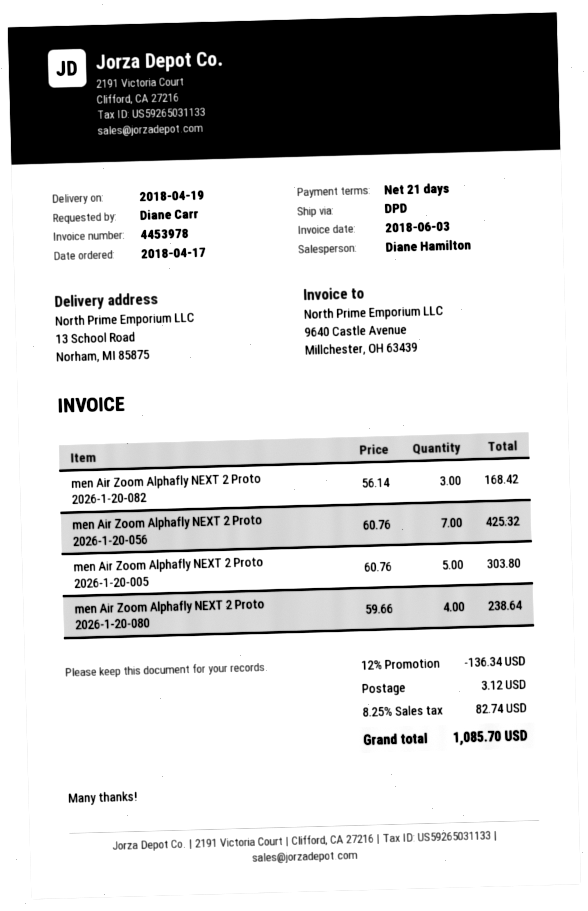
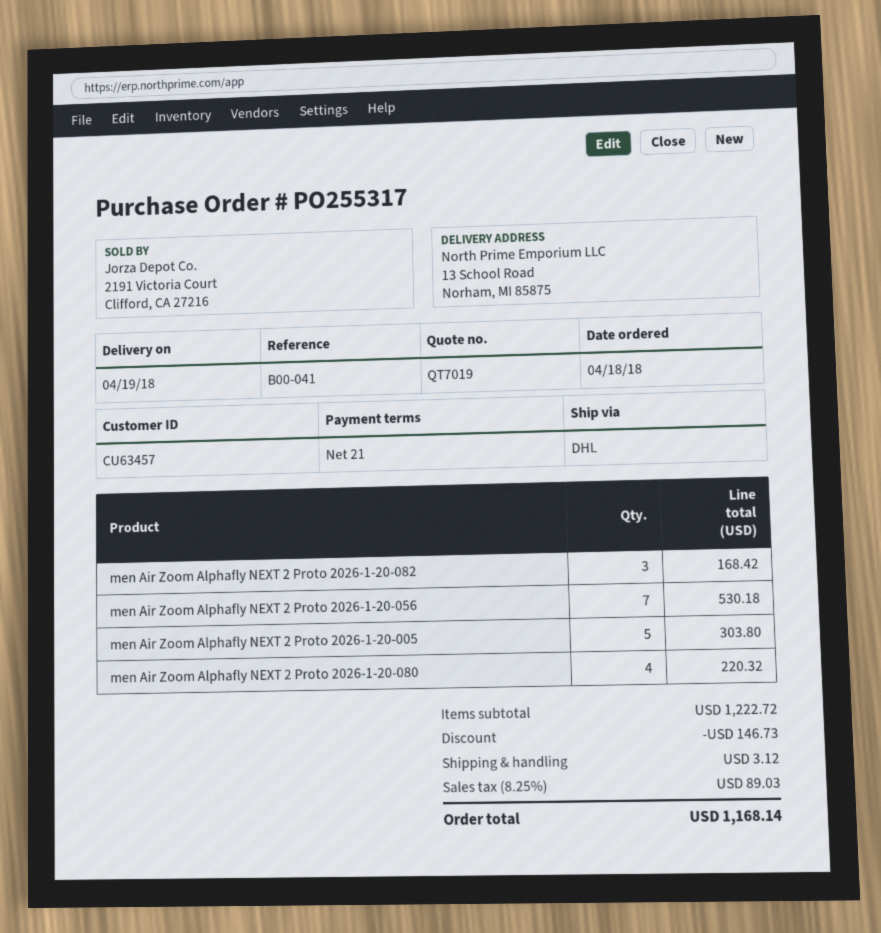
order date: 2018-04-17 -> 2018-04-18
shipping method: DPD -> DHL
men Air Zoom Alphafly NEXT 2 Proto 2026-1-20-056: 7 for 425.32 -> 7 for 530.18
men Air Zoom Alphafly NEXT 2 Proto 2026-1-20-080: 4 for 238.64 -> 4 for 220.32
discount: 136.34 -> 146.73
tax: 8.25% = 82.74 -> 8.25% = 89.03
total: 1085.70 -> 1168.14

